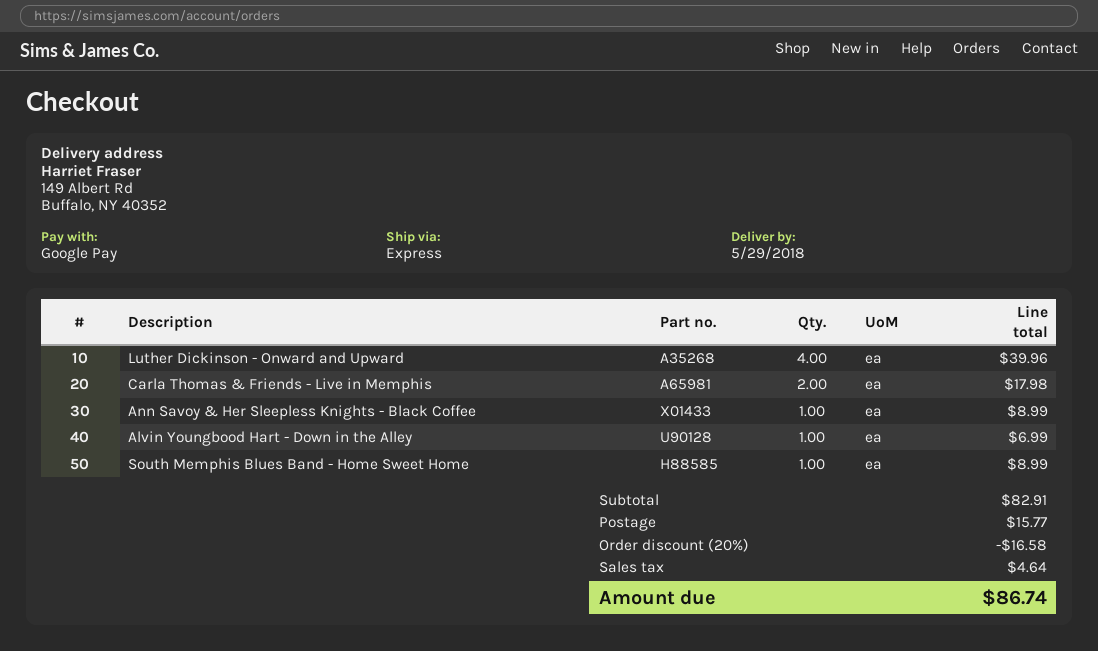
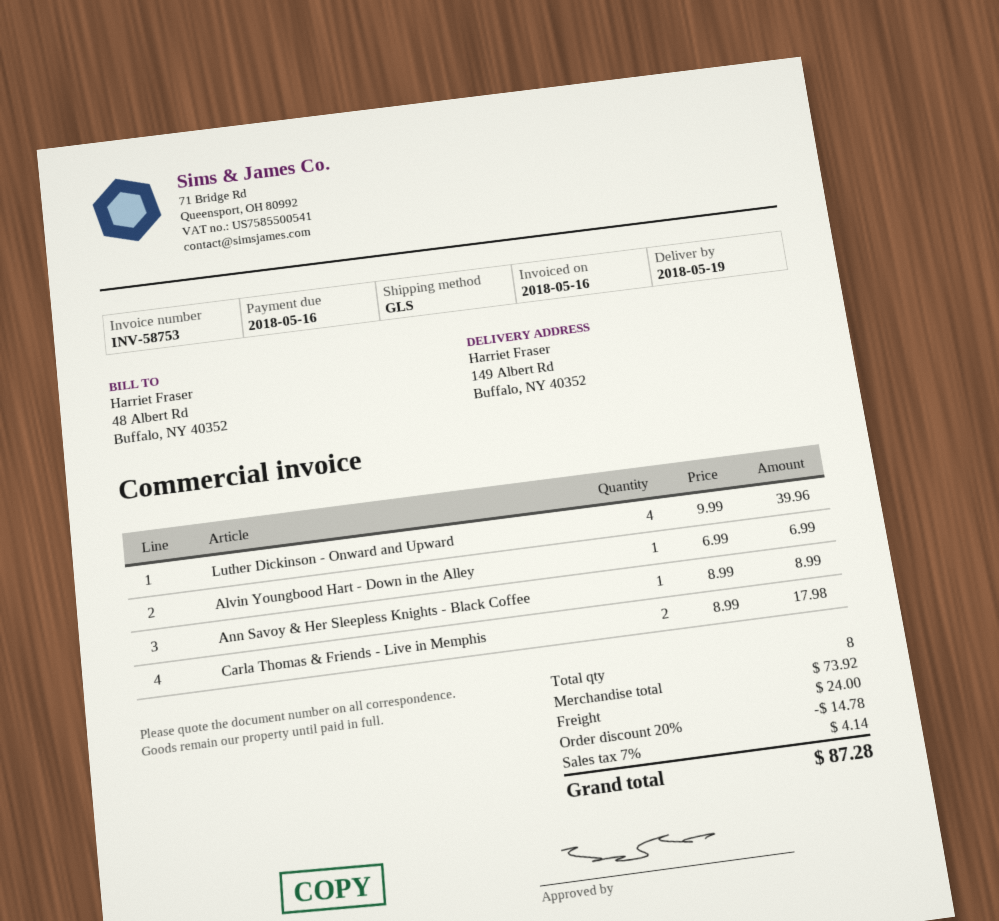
delivery date: 2018-05-29 -> 2018-05-19
shipping method: express -> GLS
South Memphis Blues Band - Home Sweet Home: 1 for 8.99 -> none
subtotal: 82.91 -> 73.92
discount: 20% = 16.58 -> 20% = 14.78
shipping: 15.77 -> 24.00
tax: 4.64 -> 4.14
total: 86.74 -> 87.28

